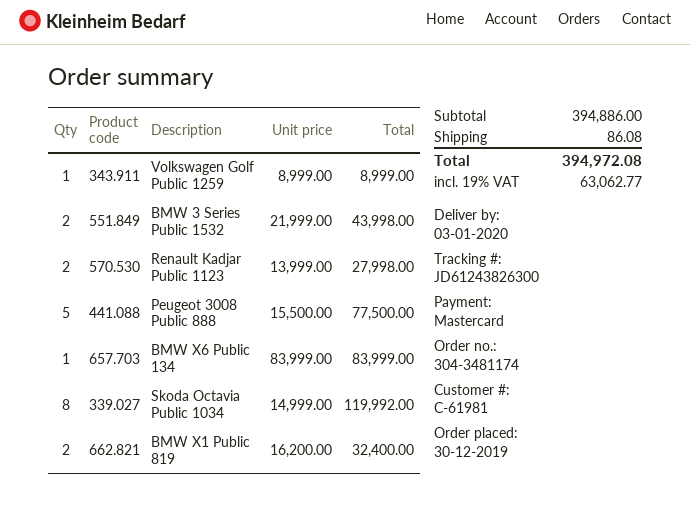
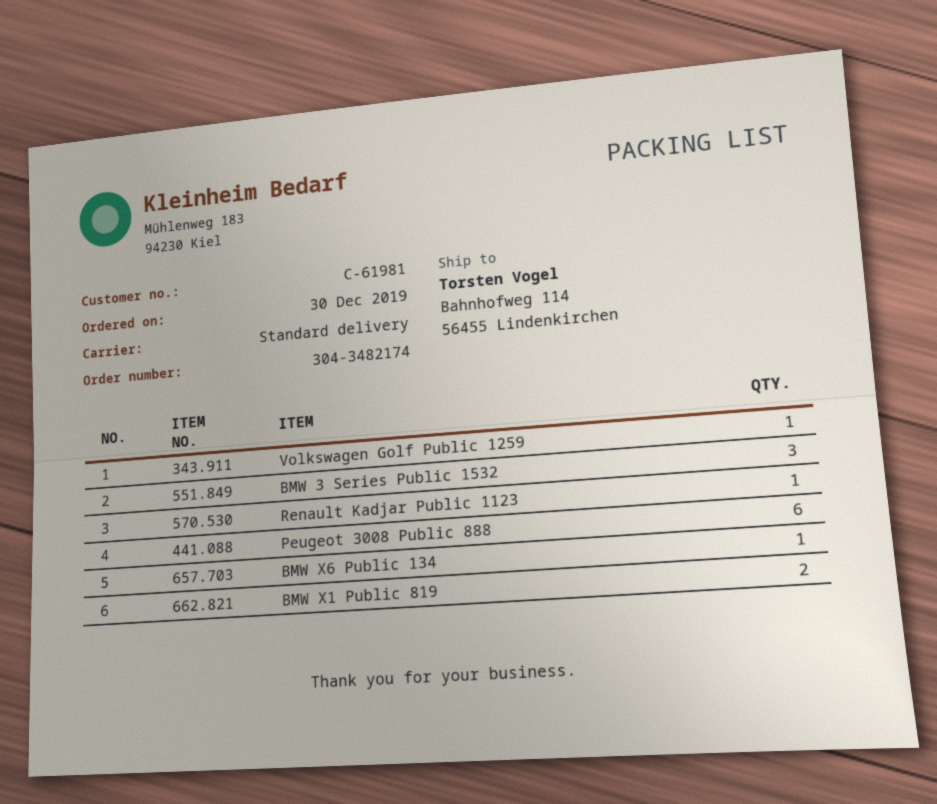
order number: 304-3481174 -> 304-3482174
BMW 3 Series Public 1532: 2 -> 3
Renault Kadjar Public 1123: 2 -> 1
Peugeot 3008 Public 888: 5 -> 6
Skoda Octavia Public 1034: 8 -> none

